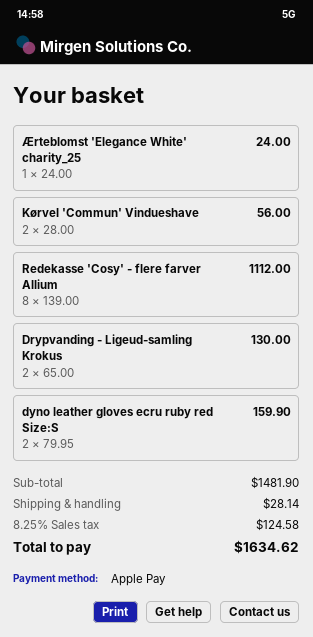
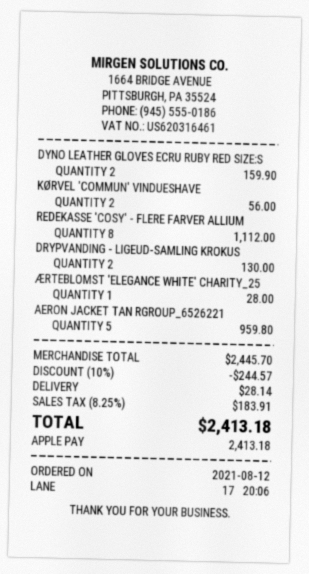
Ærteblomst 'Elegance White' charity_25: 1 for 24.00 -> 1 for 28.00
AERON JACKET TAN RGROUP_6526221: none -> 5 for 959.80
subtotal: 1481.90 -> 2445.70
discount: none -> 10% = 244.57
tax: 8.25% = 124.58 -> 8.25% = 183.91
total: 1634.62 -> 2413.18

